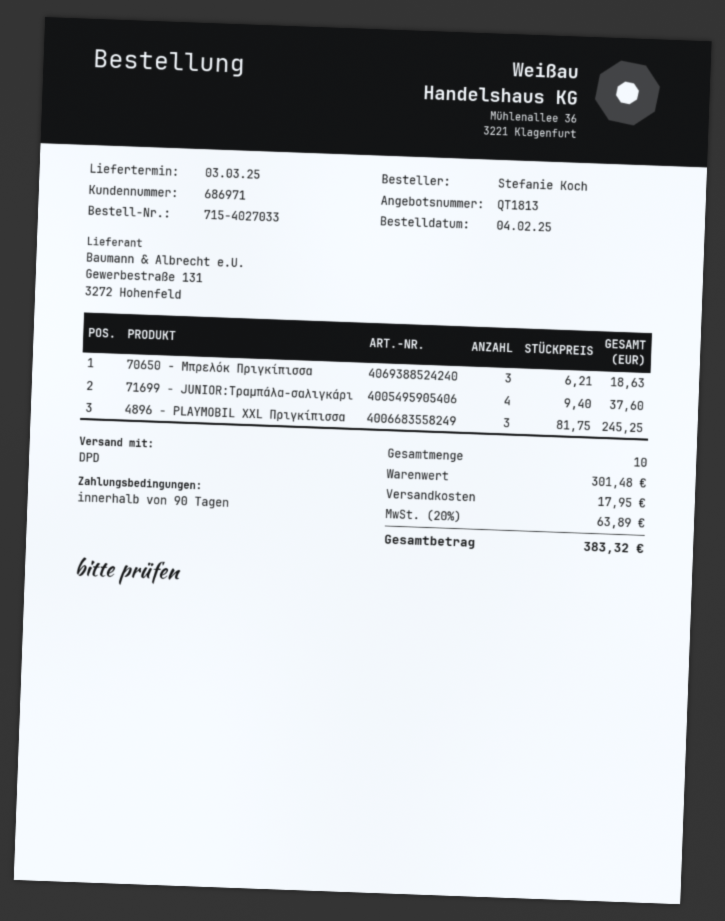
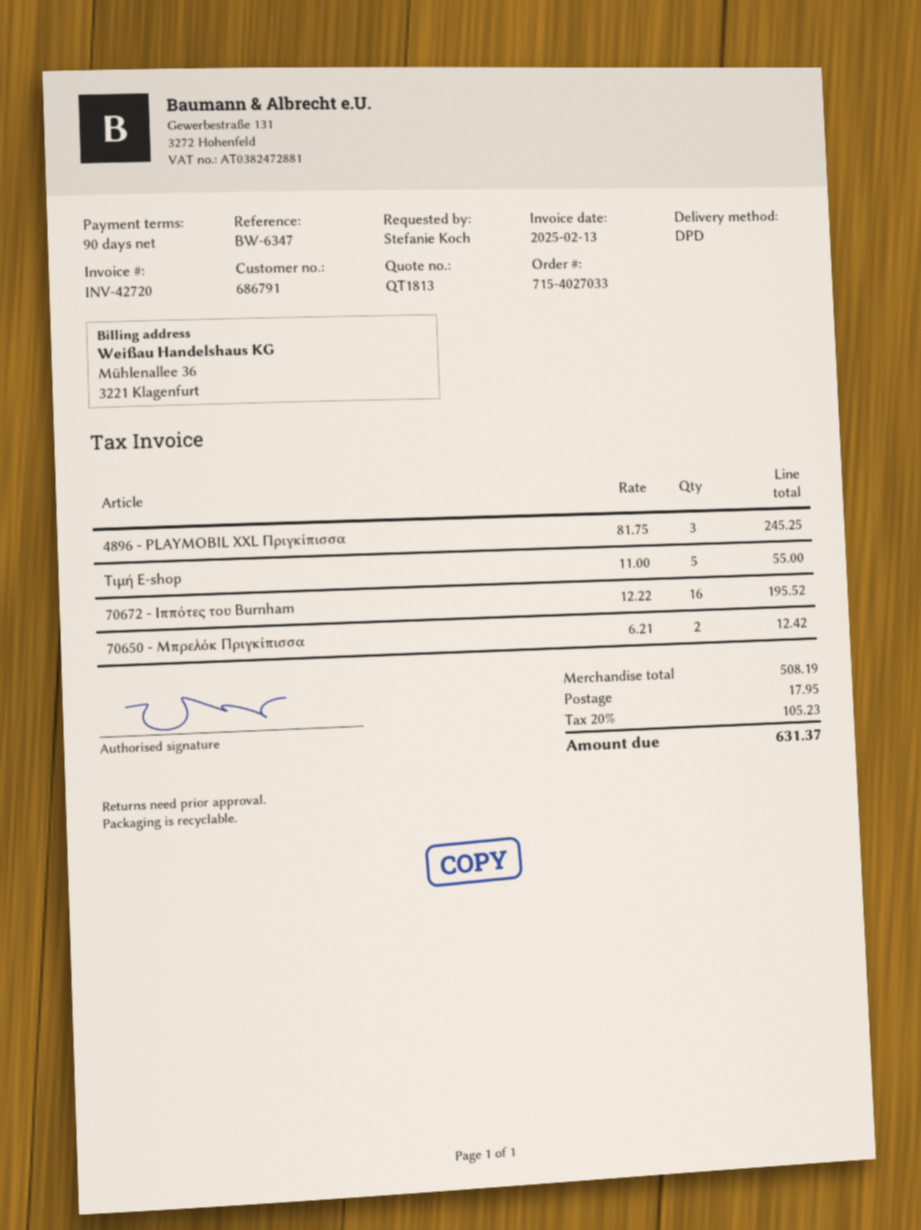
customer number: 686971 -> 686791
70650 - Μπρελόκ Πριγκίπισσα: 3 x 6.21 = 18.63 -> 2 x 6.21 = 12.42
71699 - JUNIOR:Τραμπάλα-σαλιγκάρι: 4 x 9.40 = 37.60 -> none
Τιμή E-shop: none -> 5 x 11.00 = 55.00
70672 - Ιππότες του Burnham: none -> 16 x 12.22 = 195.52
subtotal: 301.48 -> 508.19
tax: 20% = 63.89 -> 20% = 105.23
total: 383.32 -> 631.37

